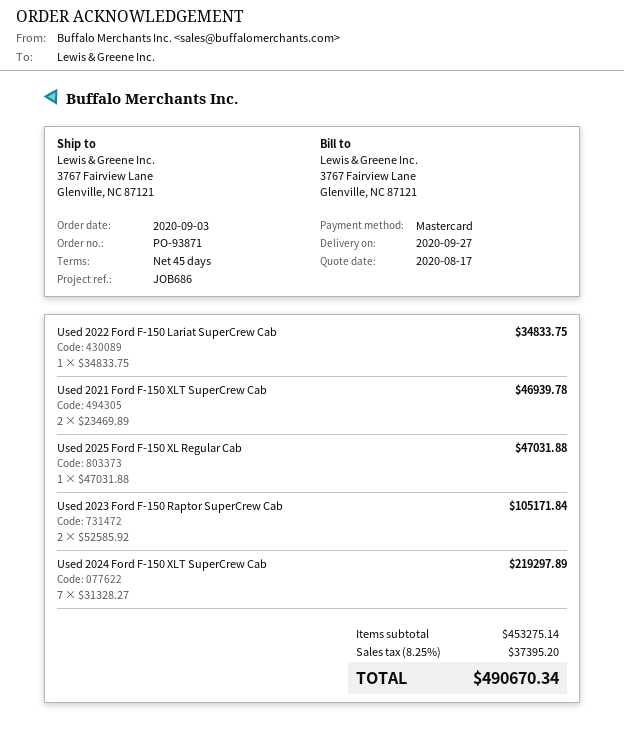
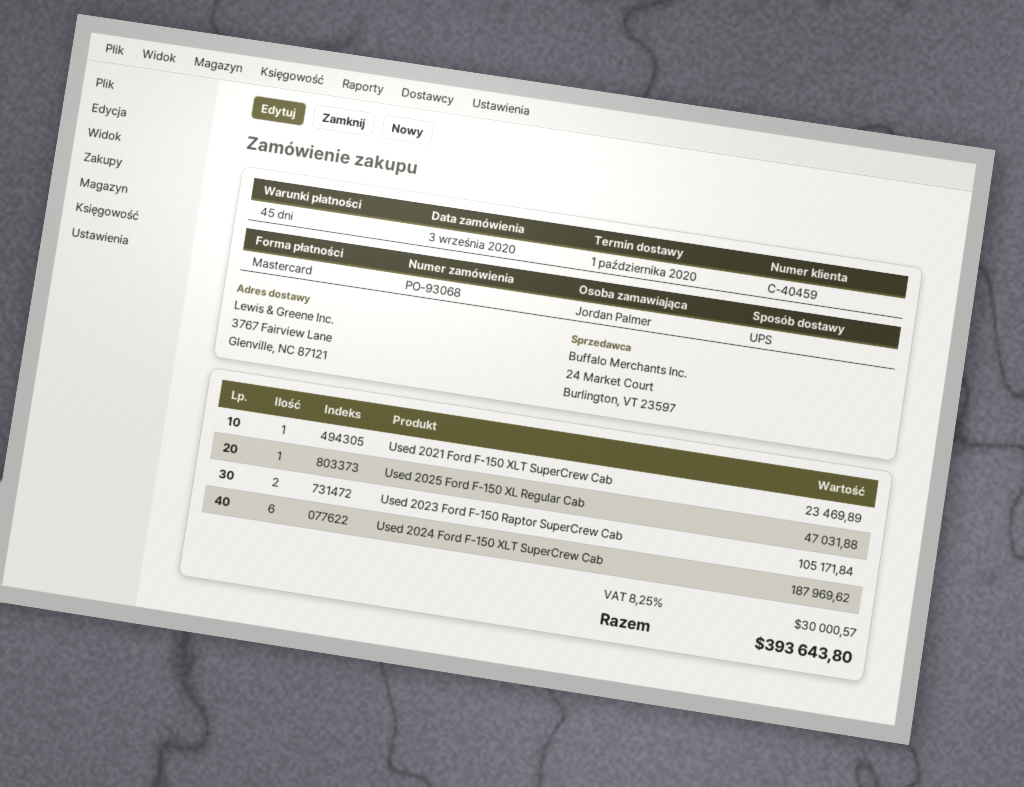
order number: PO-93871 -> PO-93068
delivery date: 2020-09-27 -> 2020-10-01
Used 2022 Ford F-150 Lariat SuperCrew Cab: 1 for 34833.75 -> none
Used 2021 Ford F-150 XLT SuperCrew Cab: 2 for 46939.78 -> 1 for 23469.89
Used 2024 Ford F-150 XLT SuperCrew Cab: 7 for 219297.89 -> 6 for 187969.62
tax: 8.25% = 37395.20 -> 8.25% = 30000.57
total: 490670.34 -> 393643.80

